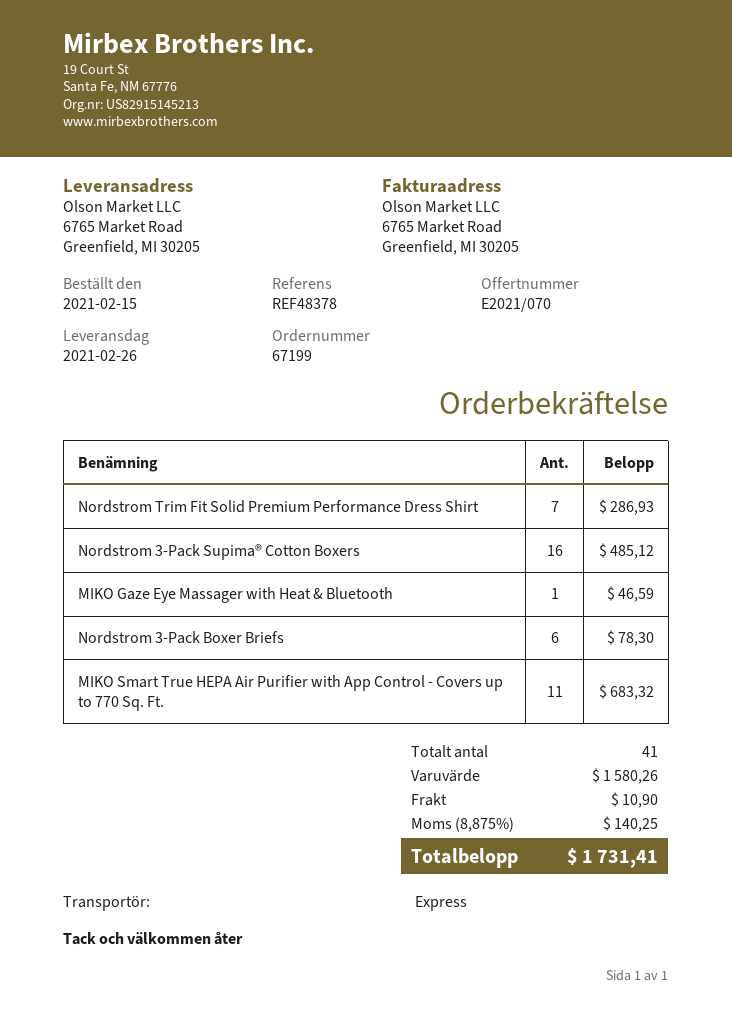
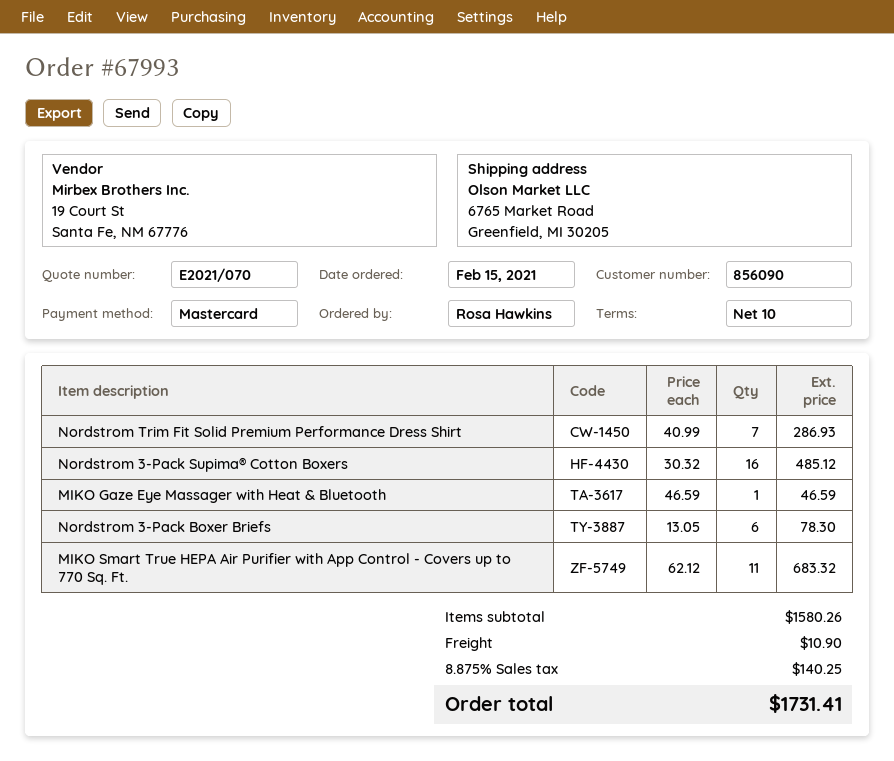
order number: 67199 -> 67993

